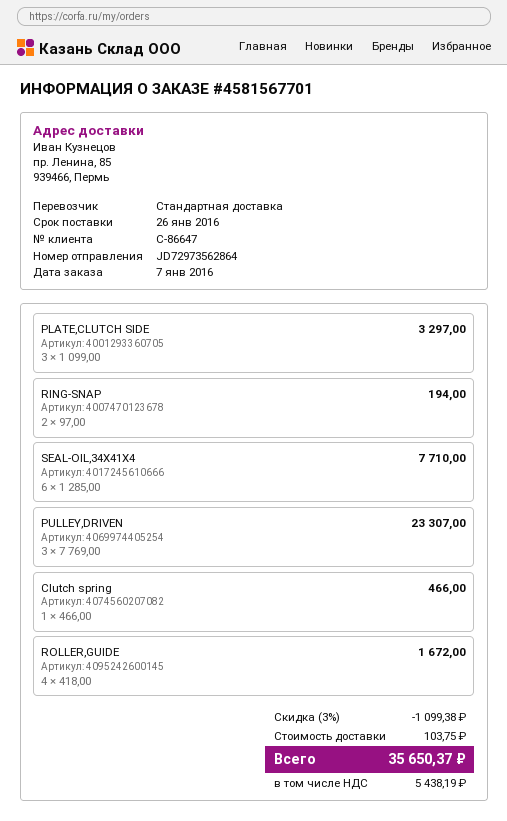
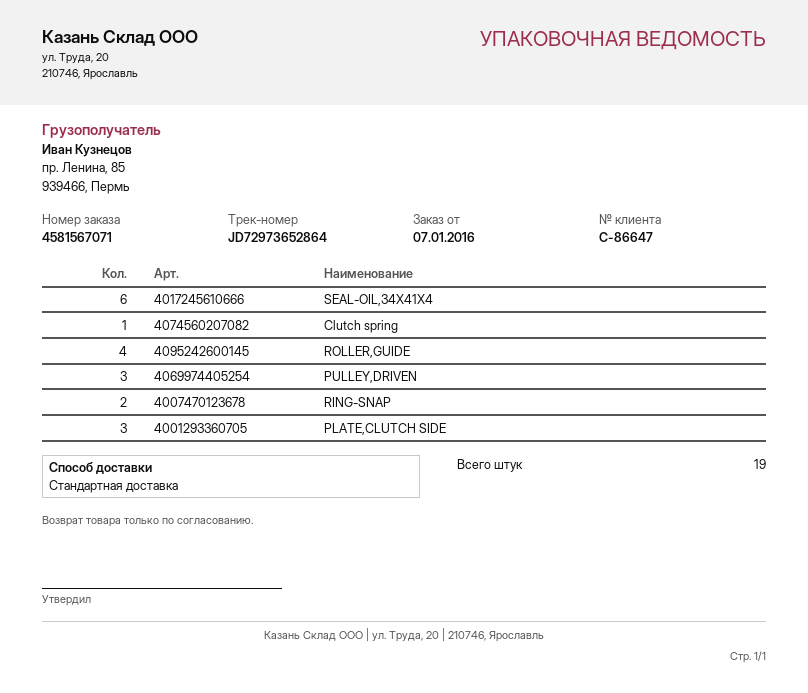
order number: 4581567701 -> 4581567071
tracking number: JD72973562864 -> JD72973652864

